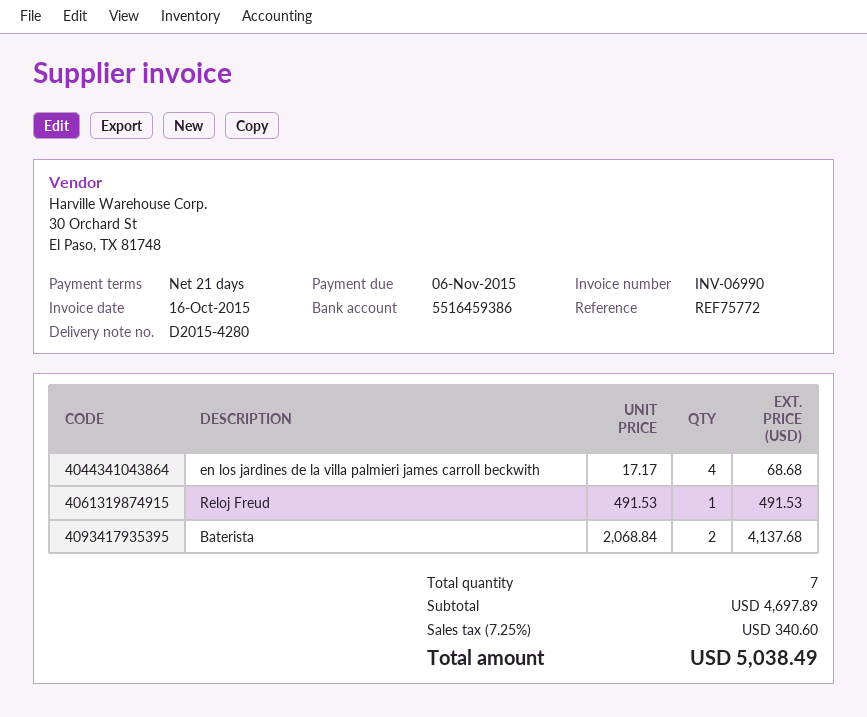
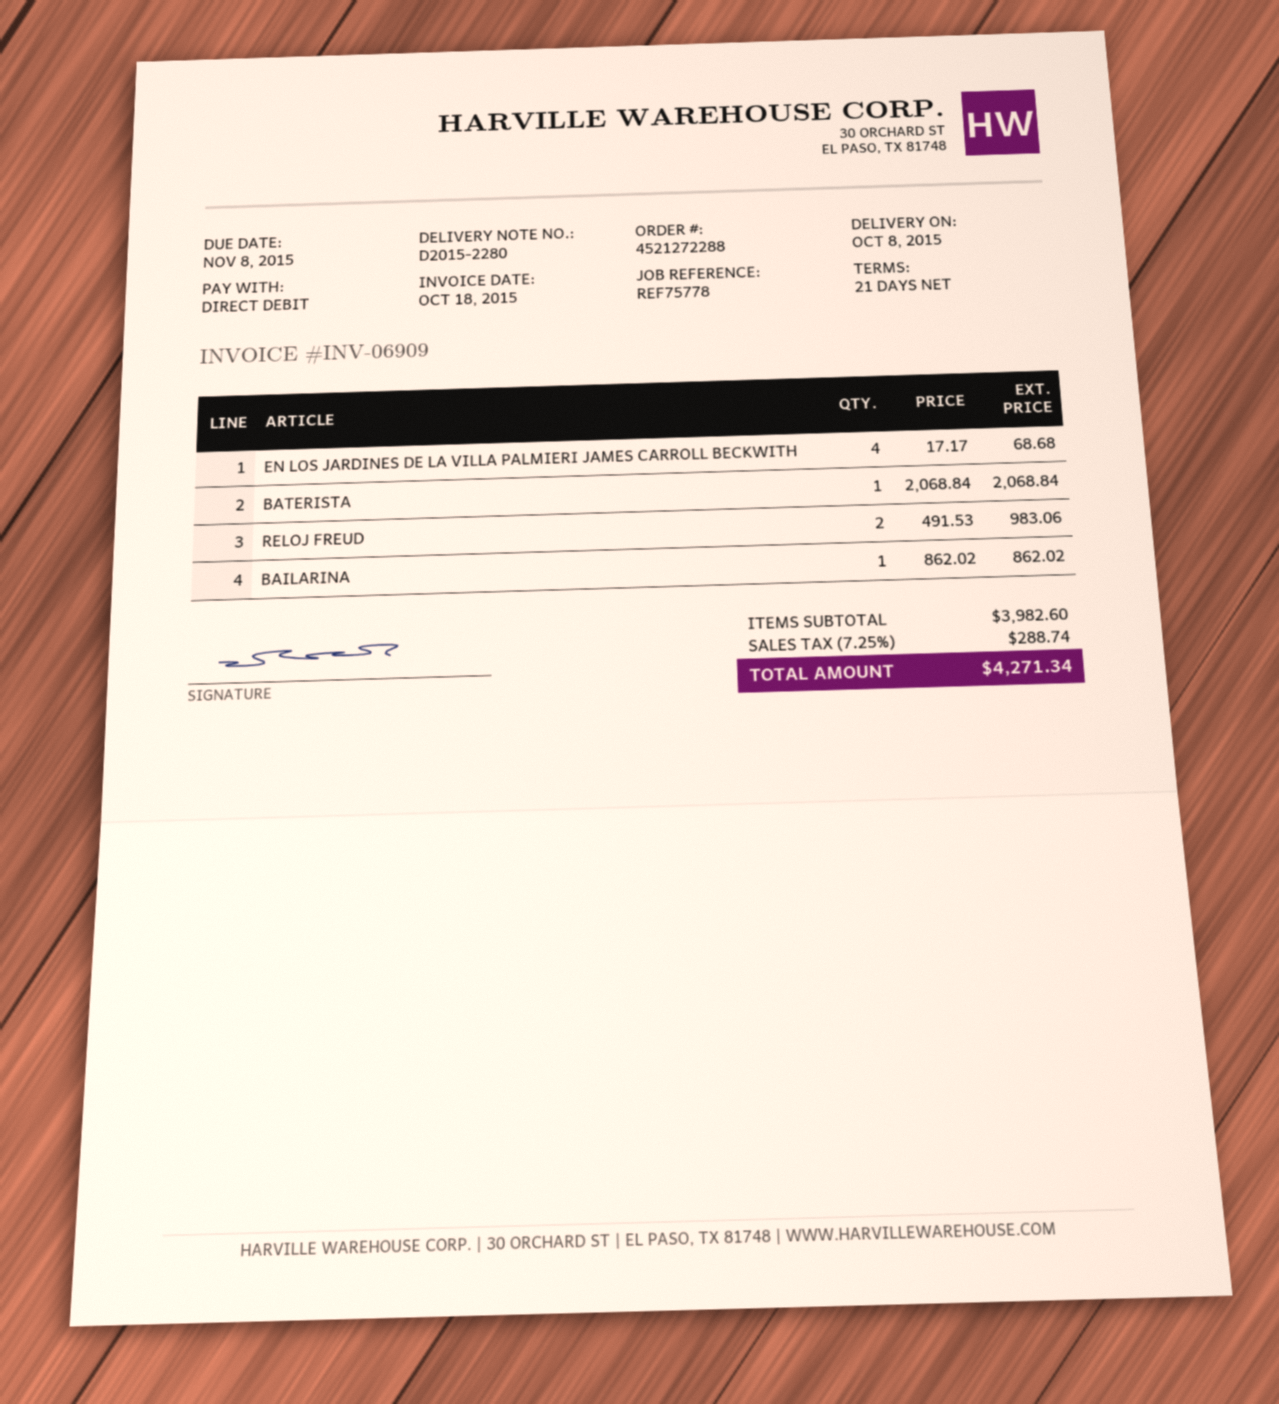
delivery note number: D2015-4280 -> D2015-2280
invoice number: INV-06990 -> INV-06909
invoice date: 2015-10-16 -> 2015-10-18
due date: 2015-11-06 -> 2015-11-08
reference: REF75772 -> REF75778
Reloj Freud: 1 x 491.53 = 491.53 -> 2 x 491.53 = 983.06
Baterista: 2 x 2068.84 = 4137.68 -> 1 x 2068.84 = 2068.84
BAILARINA: none -> 1 x 862.02 = 862.02
subtotal: 4697.89 -> 3982.60
tax: 7.25% = 340.60 -> 7.25% = 288.74
total: 5038.49 -> 4271.34

